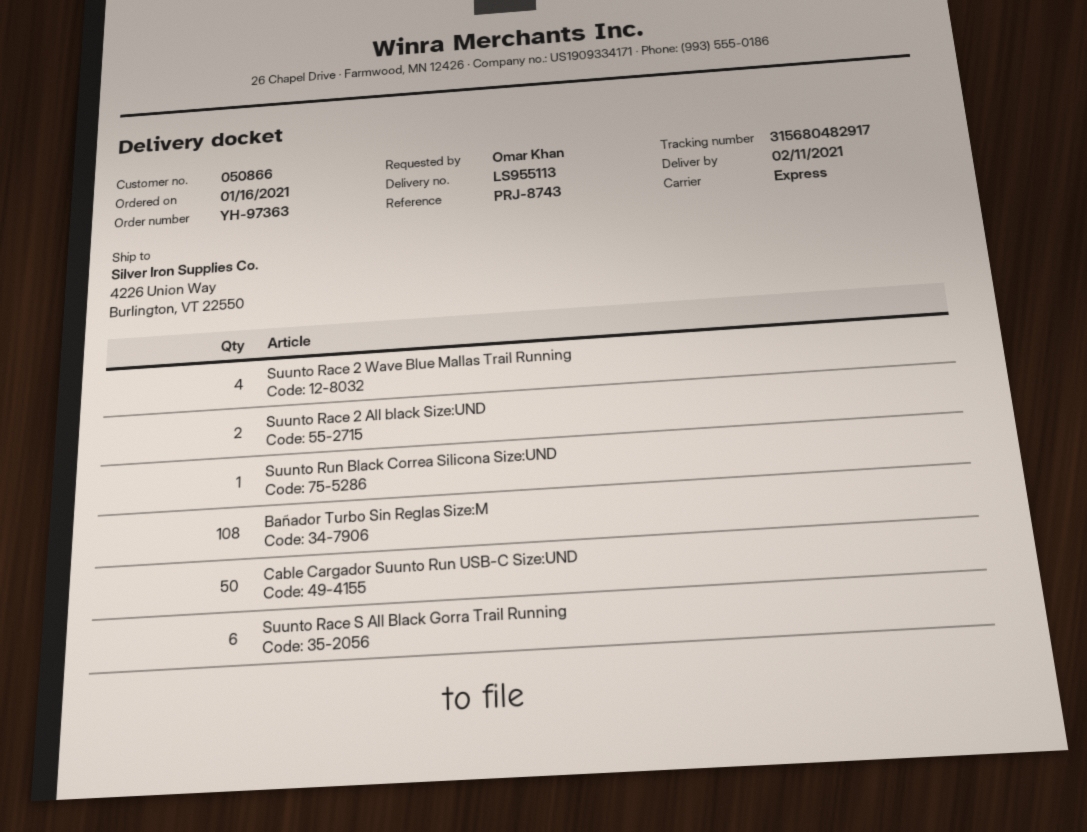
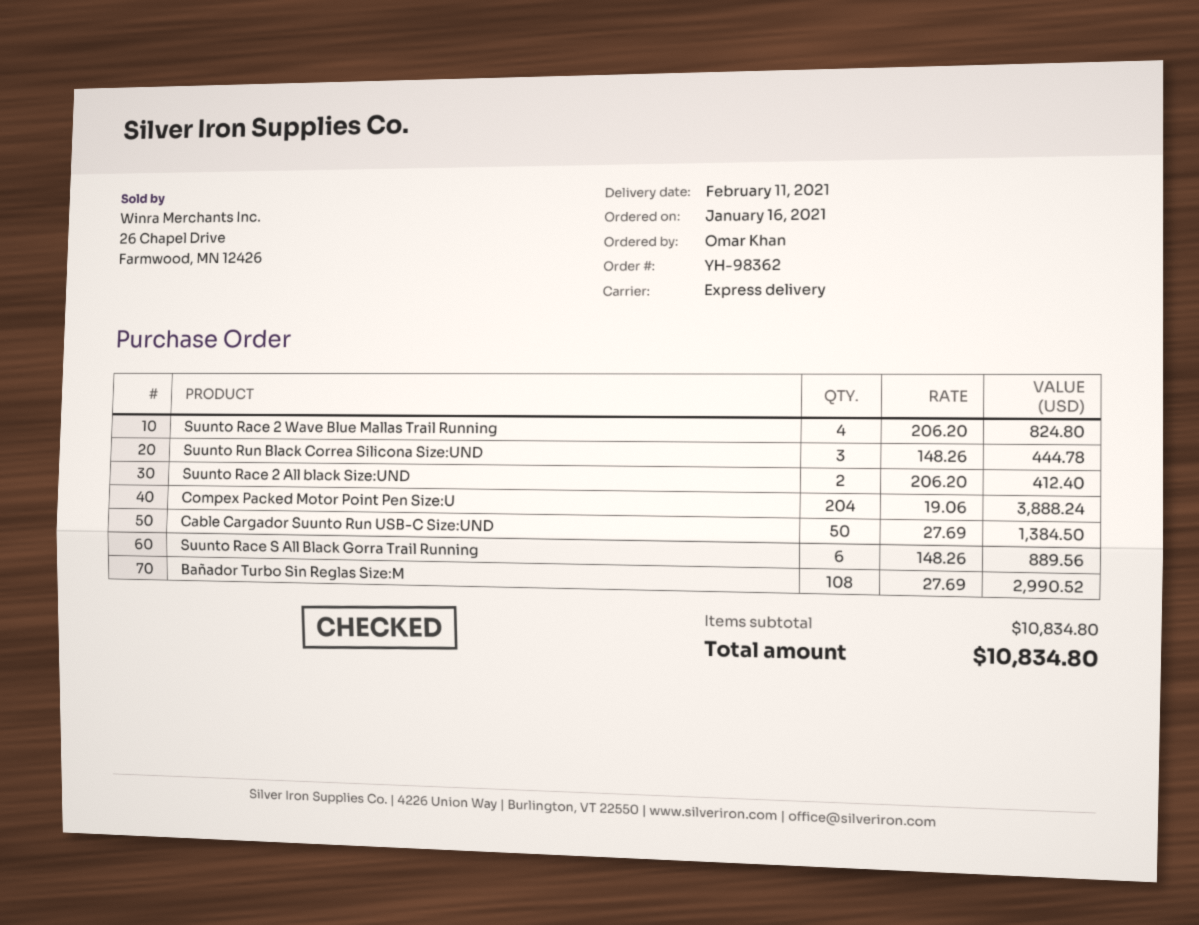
order number: YH-97363 -> YH-98362
Suunto Run Black Correa Silicona Size:UND: 1 -> 3
Compex Packed Motor Point Pen Size:U: none -> 204

